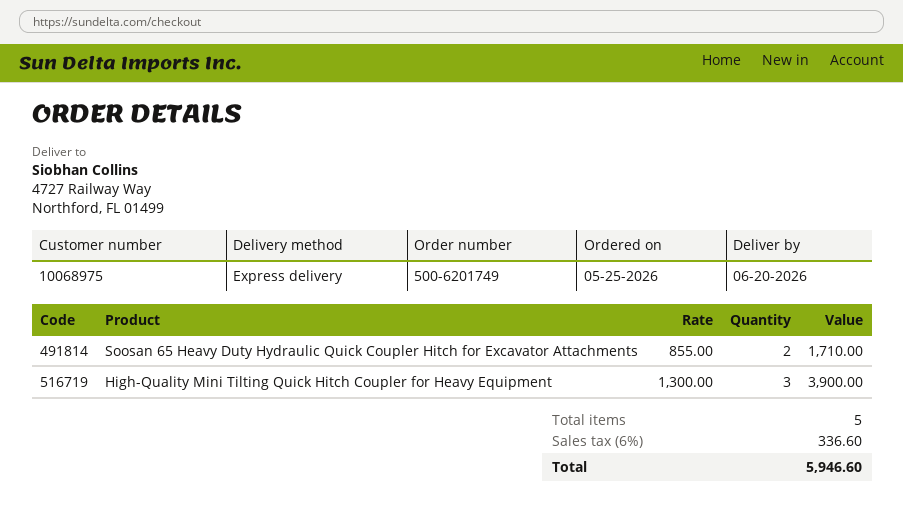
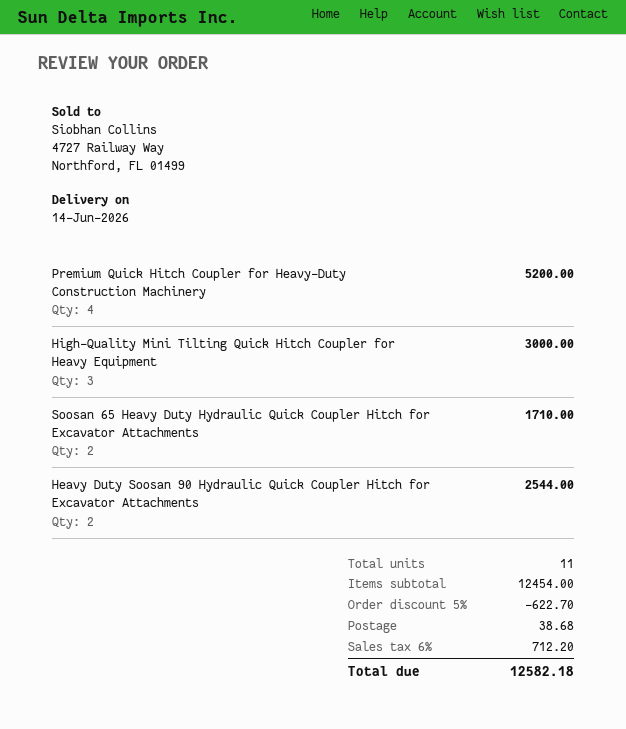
delivery date: 2026-06-20 -> 2026-06-14
High-Quality Mini Tilting Quick Hitch Coupler for Heavy Equipment: 3 for 3900.00 -> 3 for 3000.00
Premium Quick Hitch Coupler for Heavy-Duty Construction Machinery: none -> 4 for 5200.00
Heavy Duty Soosan 90 Hydraulic Quick Coupler Hitch for Excavator Attachments: none -> 2 for 2544.00
total quantity: 5 -> 11
discount: none -> 5% = 622.70
shipping: none -> 38.68
tax: 6% = 336.60 -> 6% = 712.20
total: 5946.60 -> 12582.18

